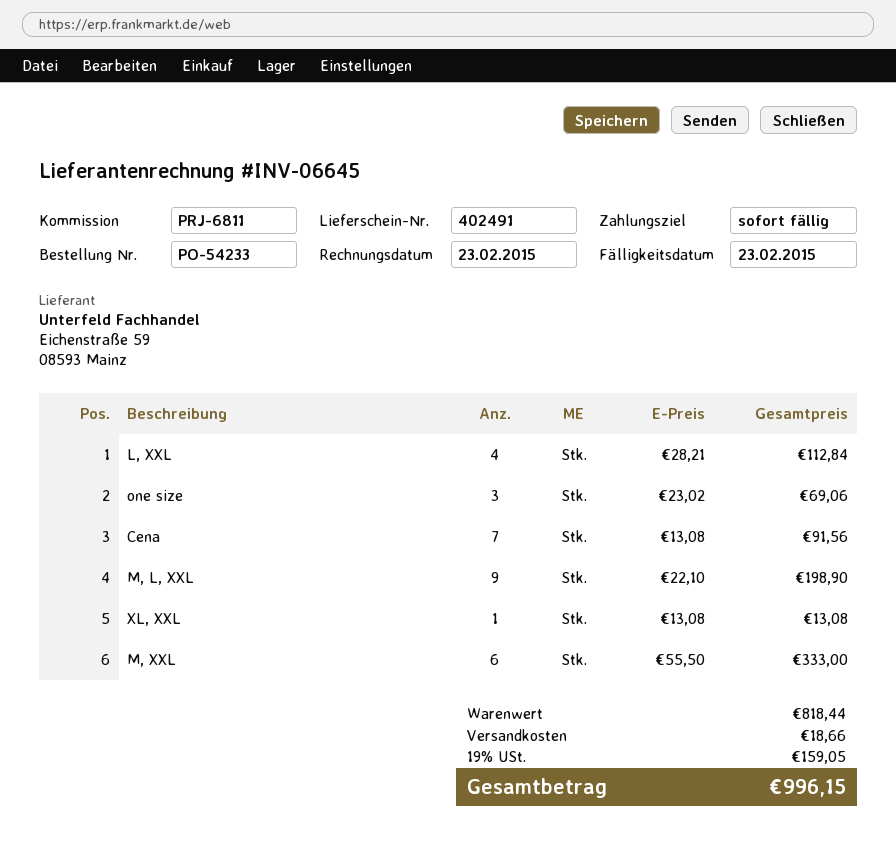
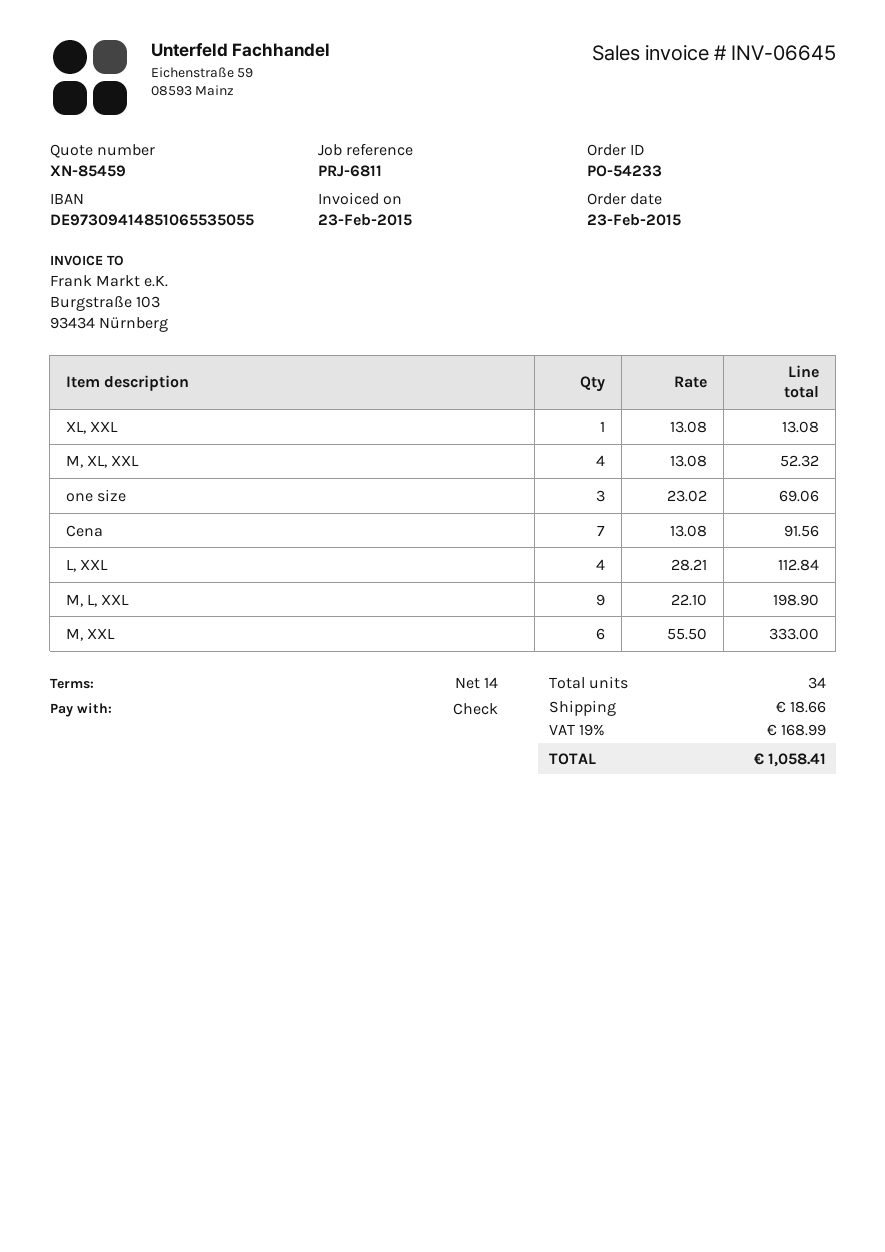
payment terms: on receipt -> 14 days
M, XL, XXL: none -> 4 x 13.08 = 52.32
tax: 19% = 159.05 -> 19% = 168.99
total: 996.15 -> 1058.41

